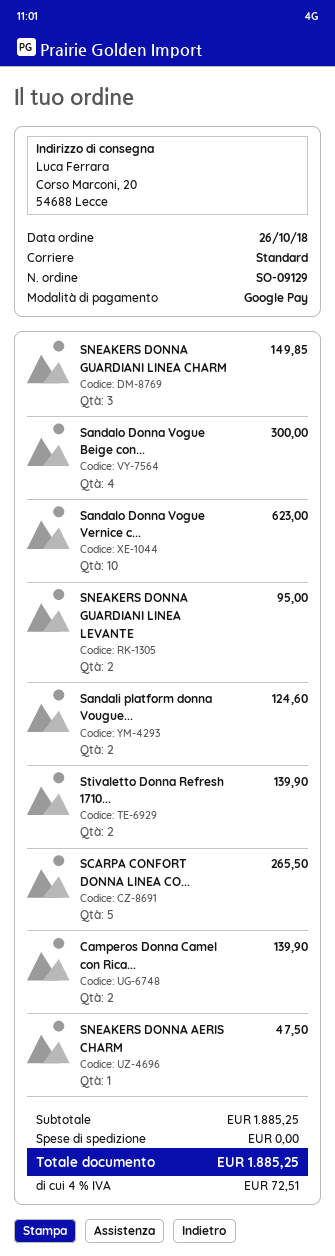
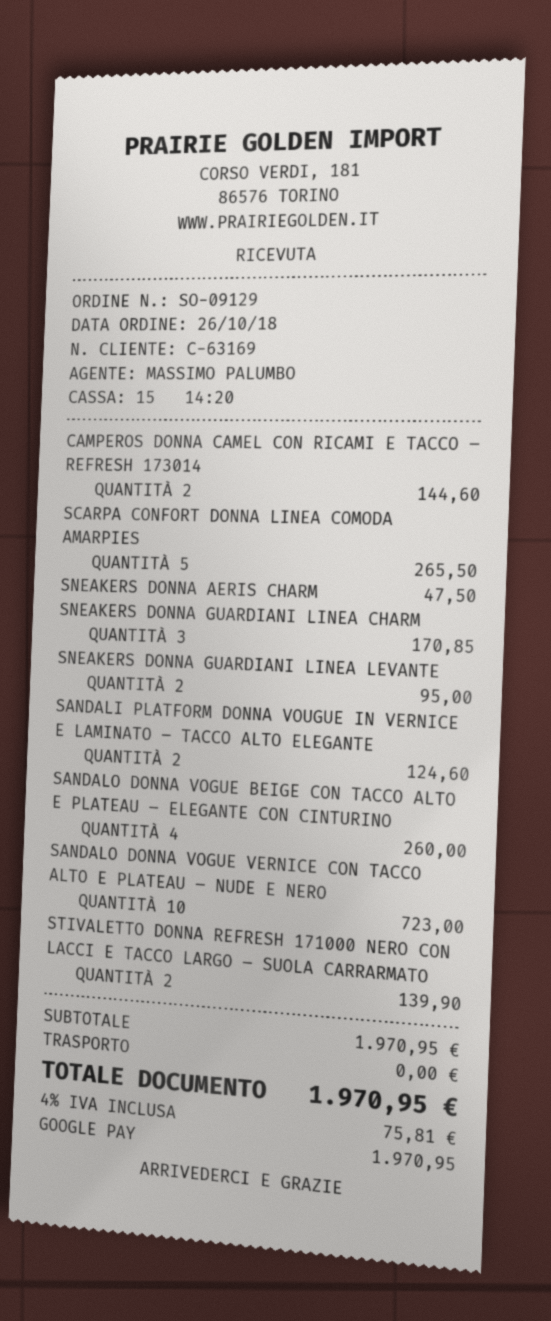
SNEAKERS DONNA GUARDIANI LINEA CHARM: 3 for 149.85 -> 3 for 170.85
Sandalo Donna Vogue Beige con...: 4 for 300.00 -> 4 for 260.00
Sandalo Donna Vogue Vernice c...: 10 for 623.00 -> 10 for 723.00
Camperos Donna Camel con Rica...: 2 for 139.90 -> 2 for 144.60
subtotal: 1885.25 -> 1970.95
tax: 4% = 72.51 -> 4% = 75.81
total: 1885.25 -> 1970.95

